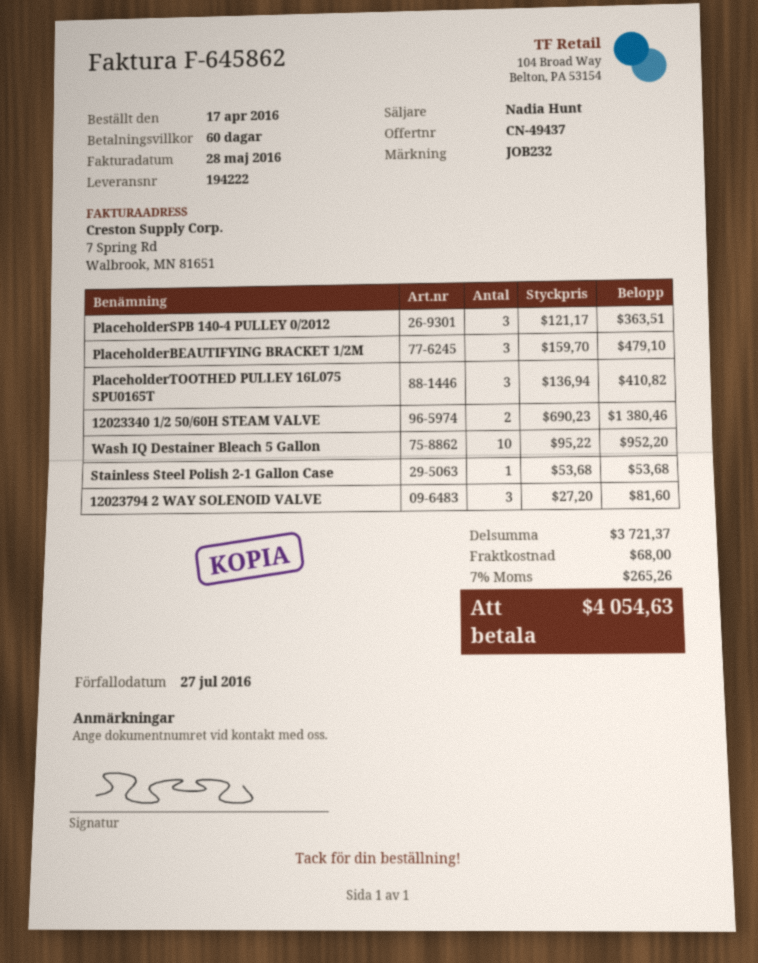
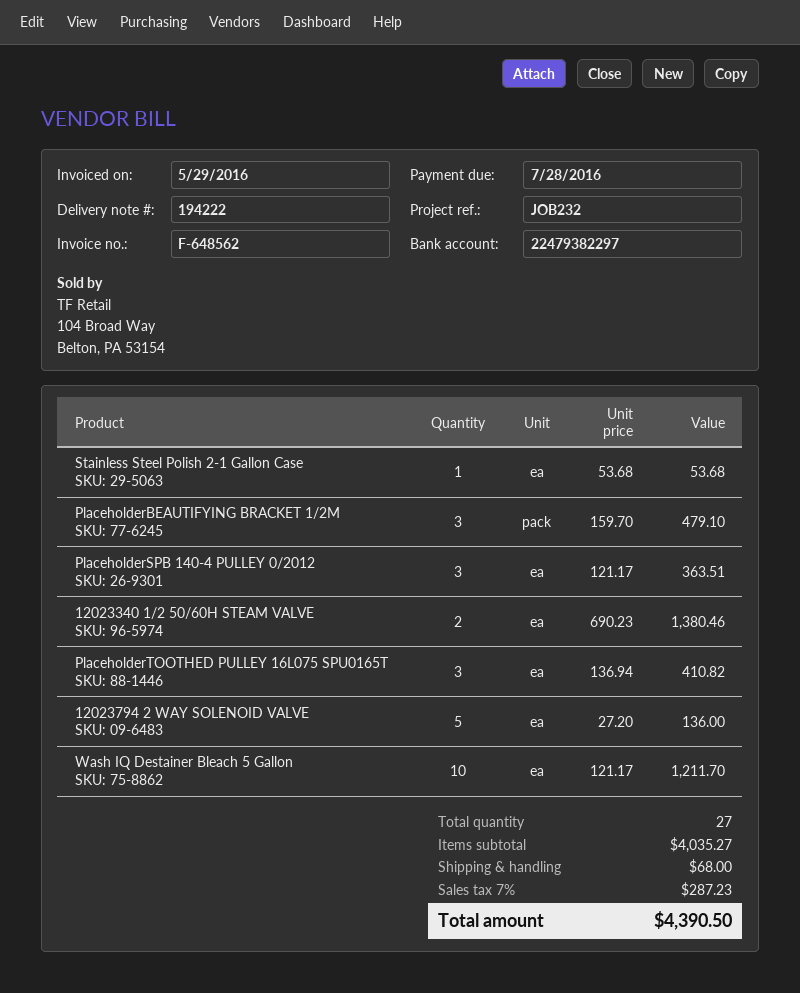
invoice number: F-645862 -> F-648562
invoice date: 2016-05-28 -> 2016-05-29
due date: 2016-07-27 -> 2016-07-28
Wash IQ Destainer Bleach 5 Gallon: 10 x 95.22 = 952.20 -> 10 x 121.17 = 1211.70
12023794 2 WAY SOLENOID VALVE: 3 x 27.20 = 81.60 -> 5 x 27.20 = 136.00
subtotal: 3721.37 -> 4035.27
tax: 7% = 265.26 -> 7% = 287.23
total: 4054.63 -> 4390.50

